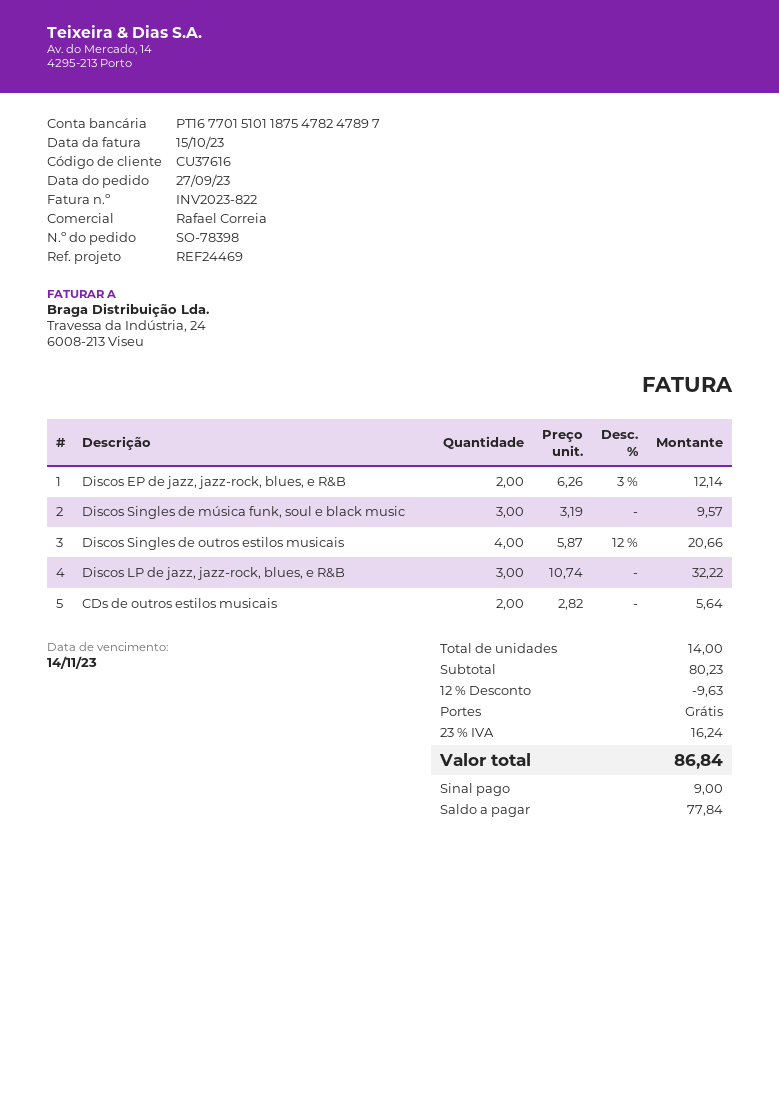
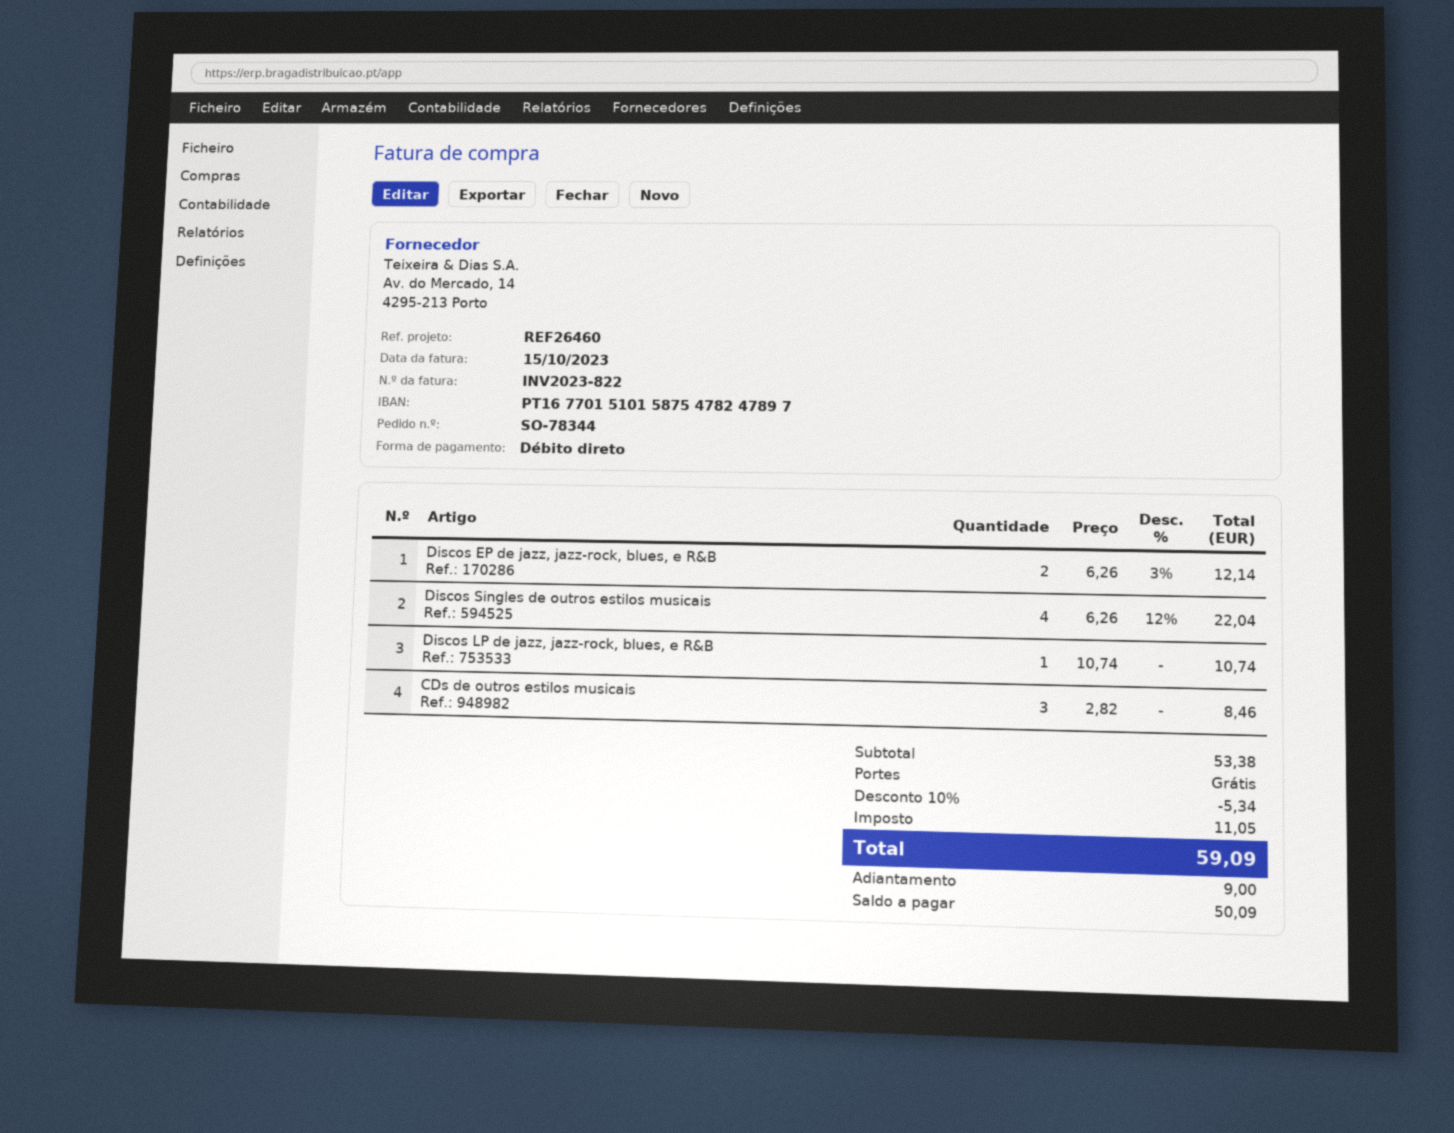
order number: SO-78398 -> SO-78344
reference: REF24469 -> REF26460
bank account: PT16770151011875478247897 -> PT16770151015875478247897
Discos Singles de música funk, soul e black music: 3 x 3.19 = 9.57 -> none
Discos Singles de outros estilos musicais: 4 x 5.87 - 12% = 20.66 -> 4 x 6.26 - 12% = 22.04
Discos LP de jazz, jazz-rock, blues, e R&B: 3 x 10.74 = 32.22 -> 1 x 10.74 = 10.74
CDs de outros estilos musicais: 2 x 2.82 = 5.64 -> 3 x 2.82 = 8.46
subtotal: 80.23 -> 53.38
discount: 12% = 9.63 -> 10% = 5.34
tax: 16.24 -> 11.05
total: 86.84 -> 59.09
balance: 77.84 -> 50.09

